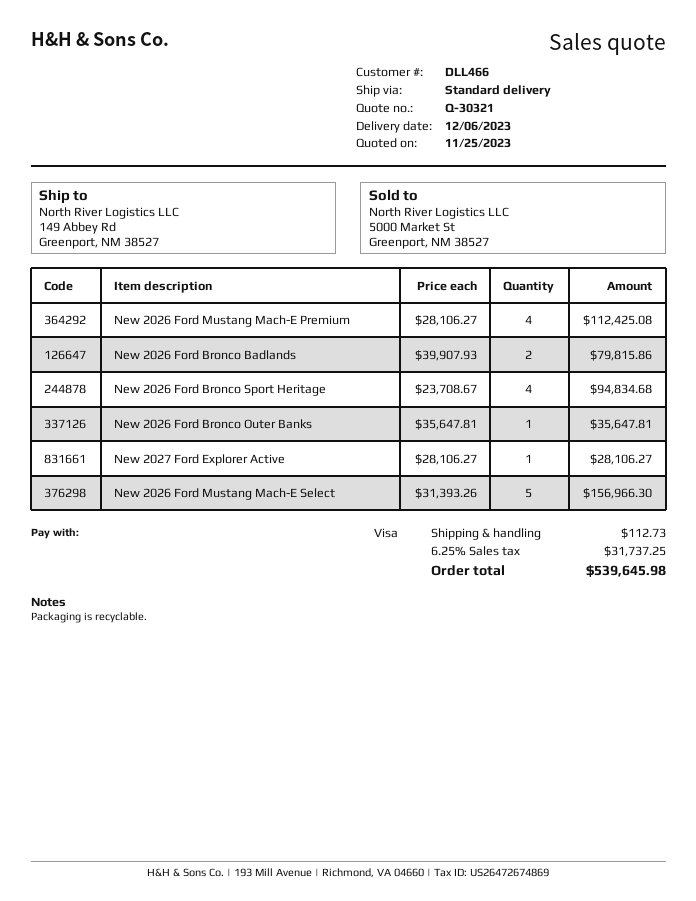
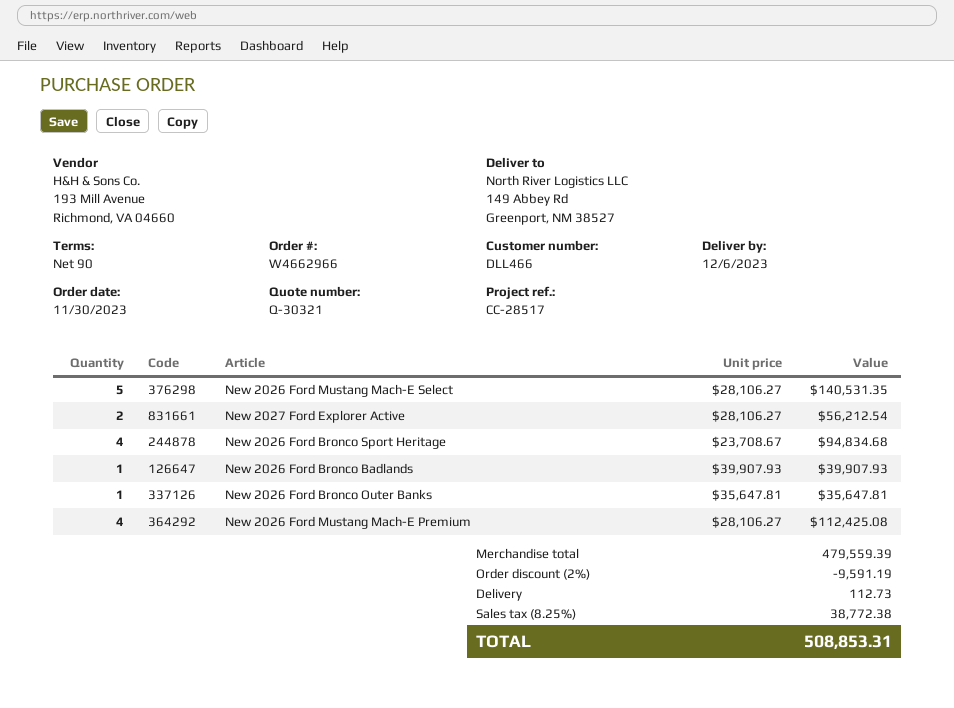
New 2026 Ford Bronco Badlands: 2 x 39907.93 = 79815.86 -> 1 x 39907.93 = 39907.93
New 2027 Ford Explorer Active: 1 x 28106.27 = 28106.27 -> 2 x 28106.27 = 56212.54
New 2026 Ford Mustang Mach-E Select: 5 x 31393.26 = 156966.30 -> 5 x 28106.27 = 140531.35
discount: none -> 2% = 9591.19
tax: 6.25% = 31737.25 -> 8.25% = 38772.38
total: 539645.98 -> 508853.31

